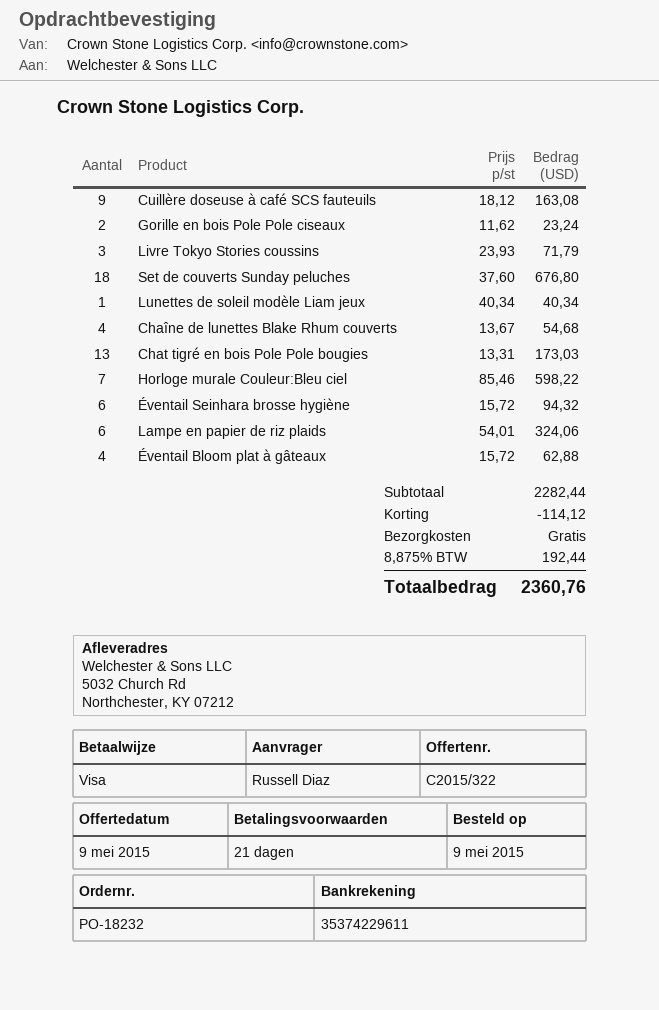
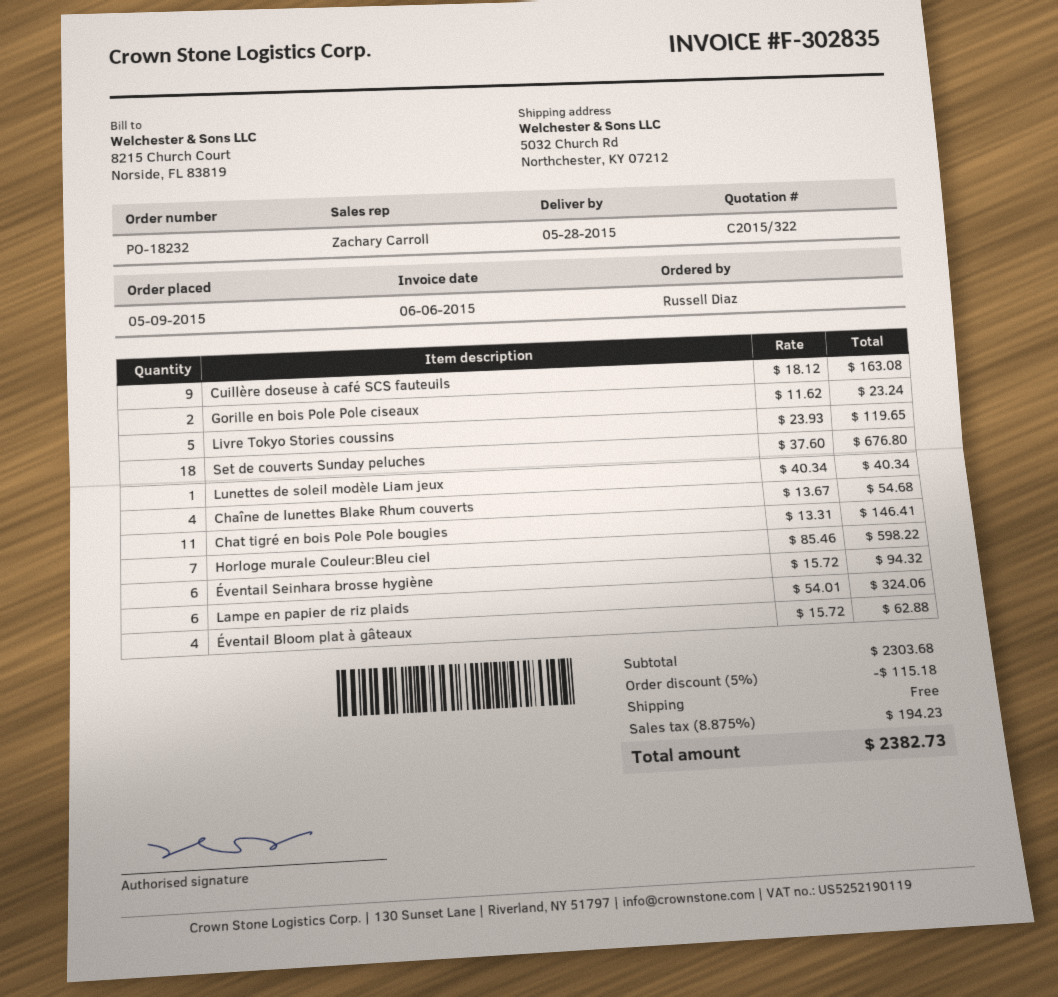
Livre Tokyo Stories coussins: 3 x 23.93 = 71.79 -> 5 x 23.93 = 119.65
Chat tigré en bois Pole Pole bougies: 13 x 13.31 = 173.03 -> 11 x 13.31 = 146.41
subtotal: 2282.44 -> 2303.68
discount: 114.12 -> 115.18
tax: 8.875% = 192.44 -> 8.875% = 194.23
total: 2360.76 -> 2382.73

